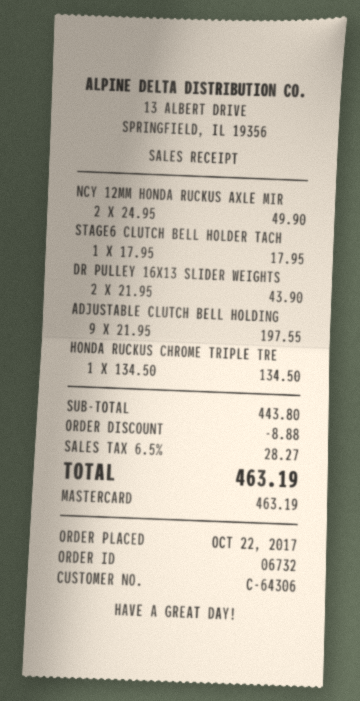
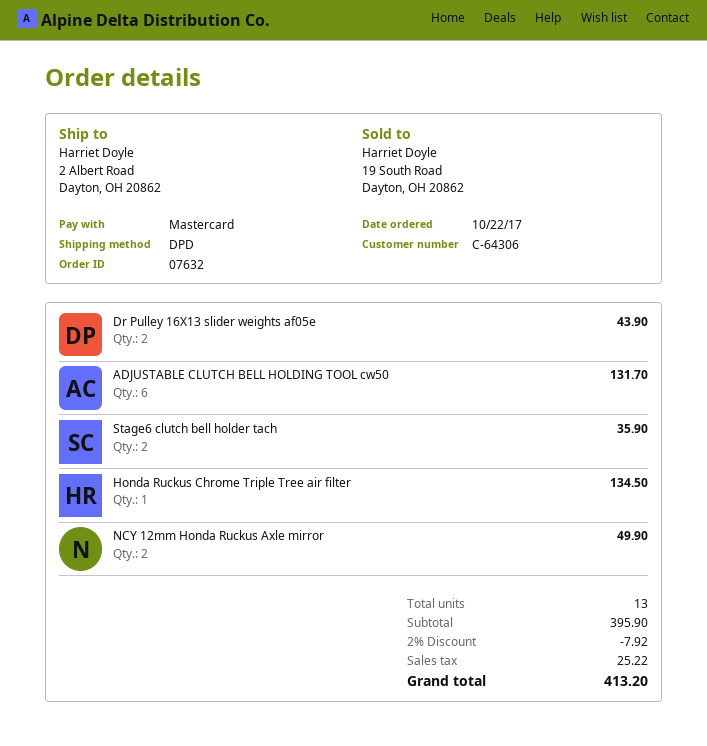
order number: 06732 -> 07632
STAGE6 CLUTCH BELL HOLDER TACH: 1 for 17.95 -> 2 for 35.90
ADJUSTABLE CLUTCH BELL HOLDING: 9 for 197.55 -> 6 for 131.70
subtotal: 443.80 -> 395.90
discount: 8.88 -> 7.92
tax: 28.27 -> 25.22
total: 463.19 -> 413.20

